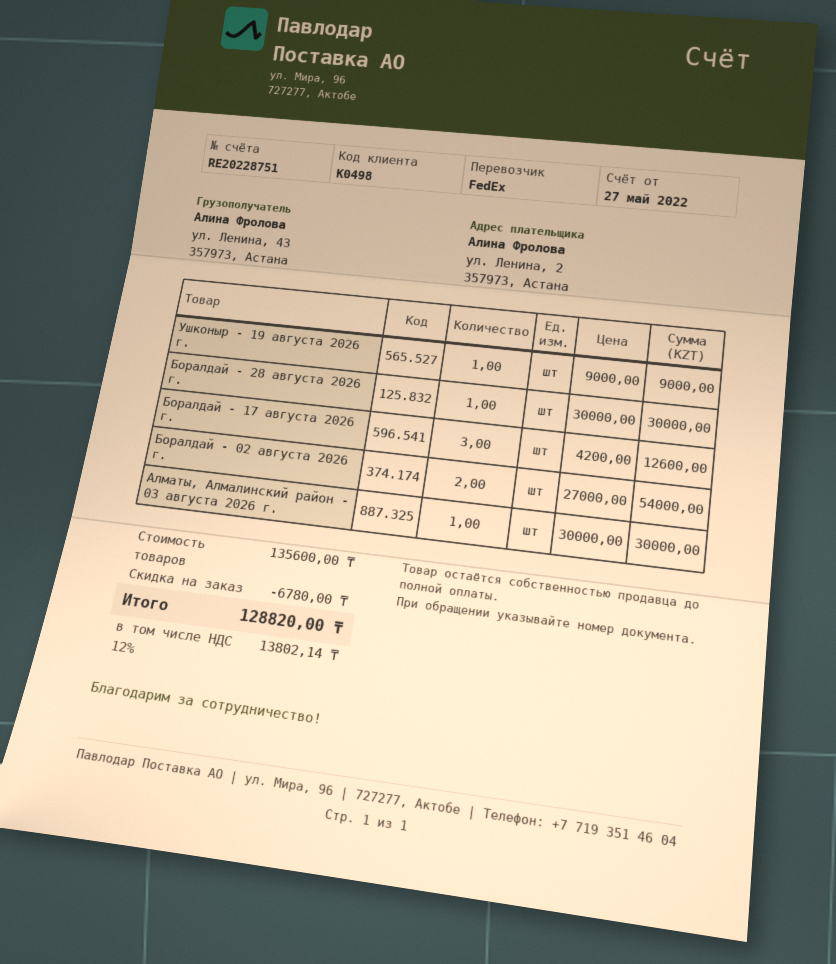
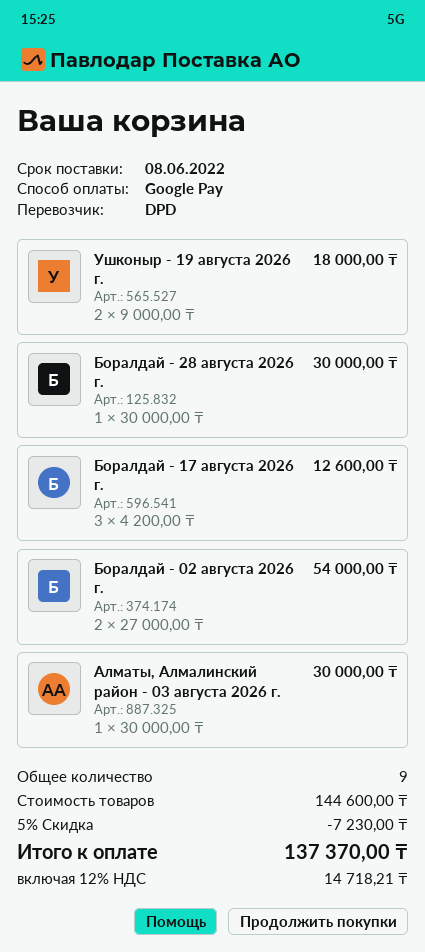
shipping method: FedEx -> DPD
Ушконыр - 19 августа 2026 г.: 1 x 9000.00 = 9000.00 -> 2 x 9000.00 = 18000.00
subtotal: 135600.00 -> 144600.00
discount: 6780.00 -> 7230.00
tax: 12% = 13802.14 -> 12% = 14718.21
total: 128820.00 -> 137370.00

